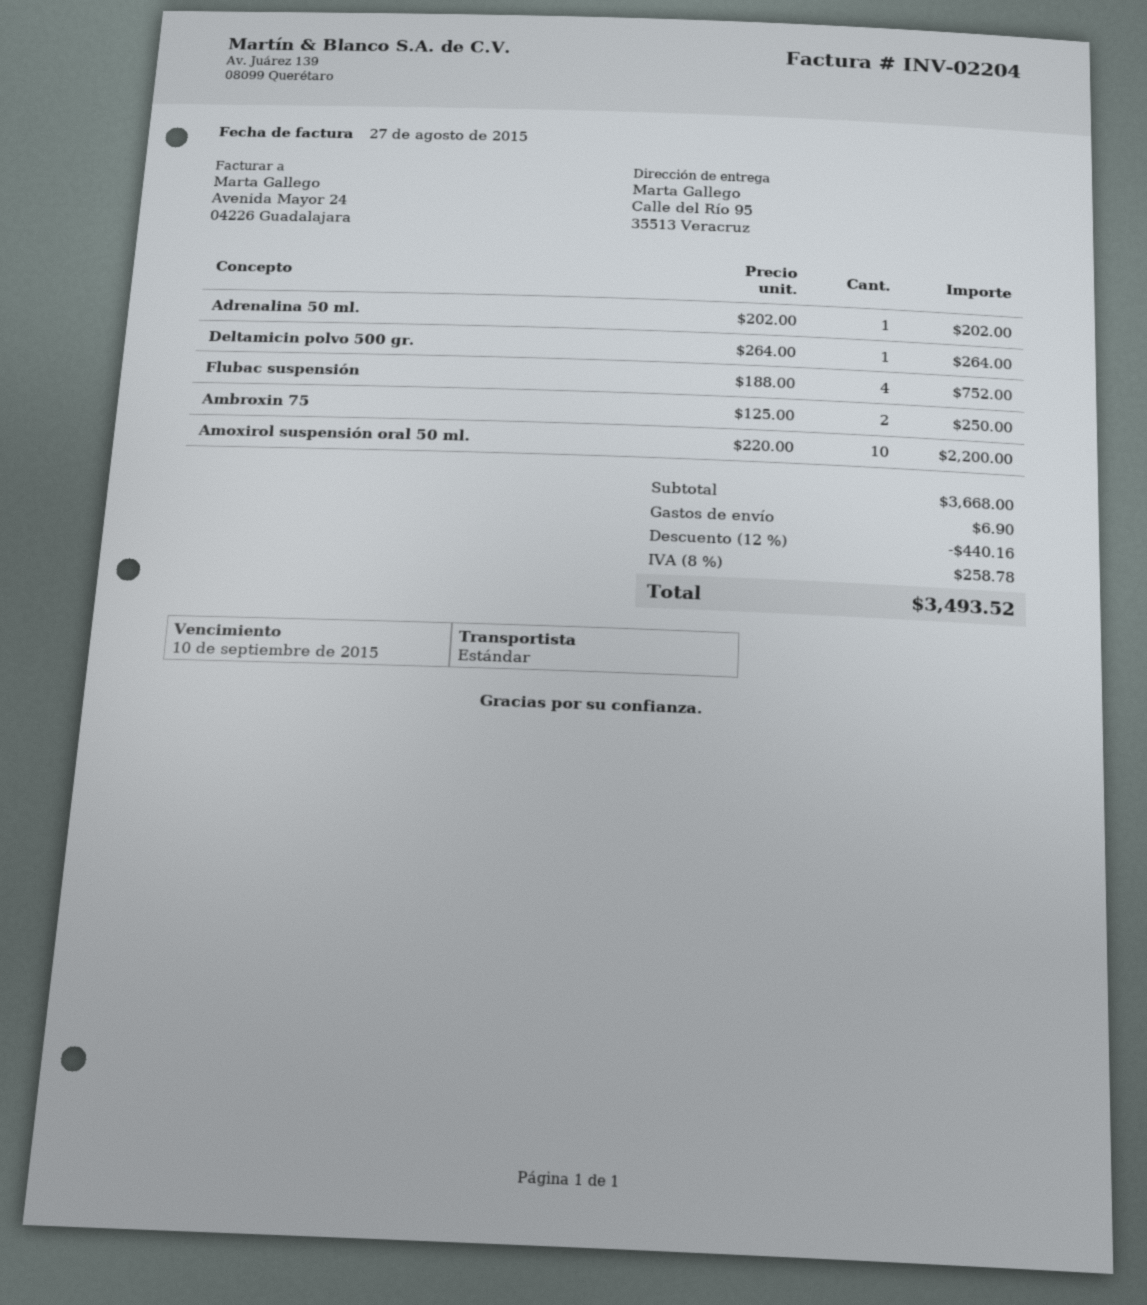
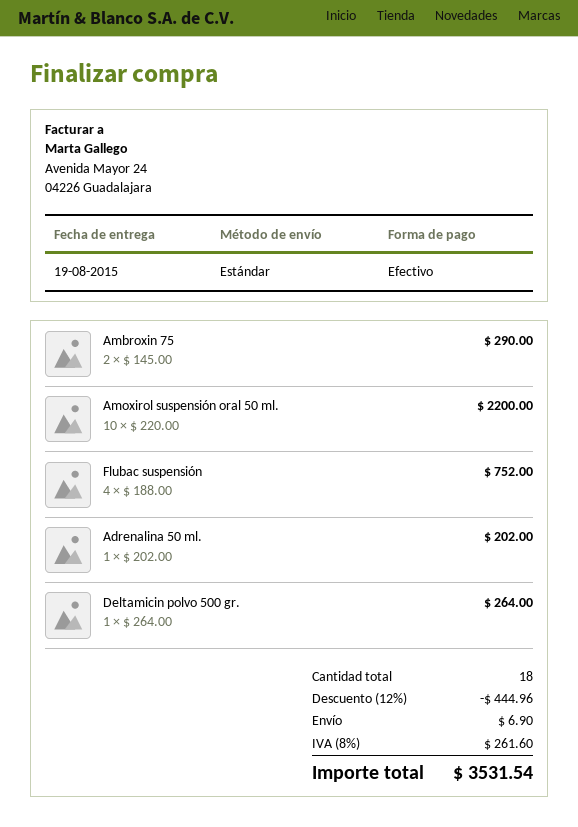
Ambroxin 75: 2 x 125.00 = 250.00 -> 2 x 145.00 = 290.00
discount: 12% = 440.16 -> 12% = 444.96
tax: 8% = 258.78 -> 8% = 261.60
total: 3493.52 -> 3531.54

